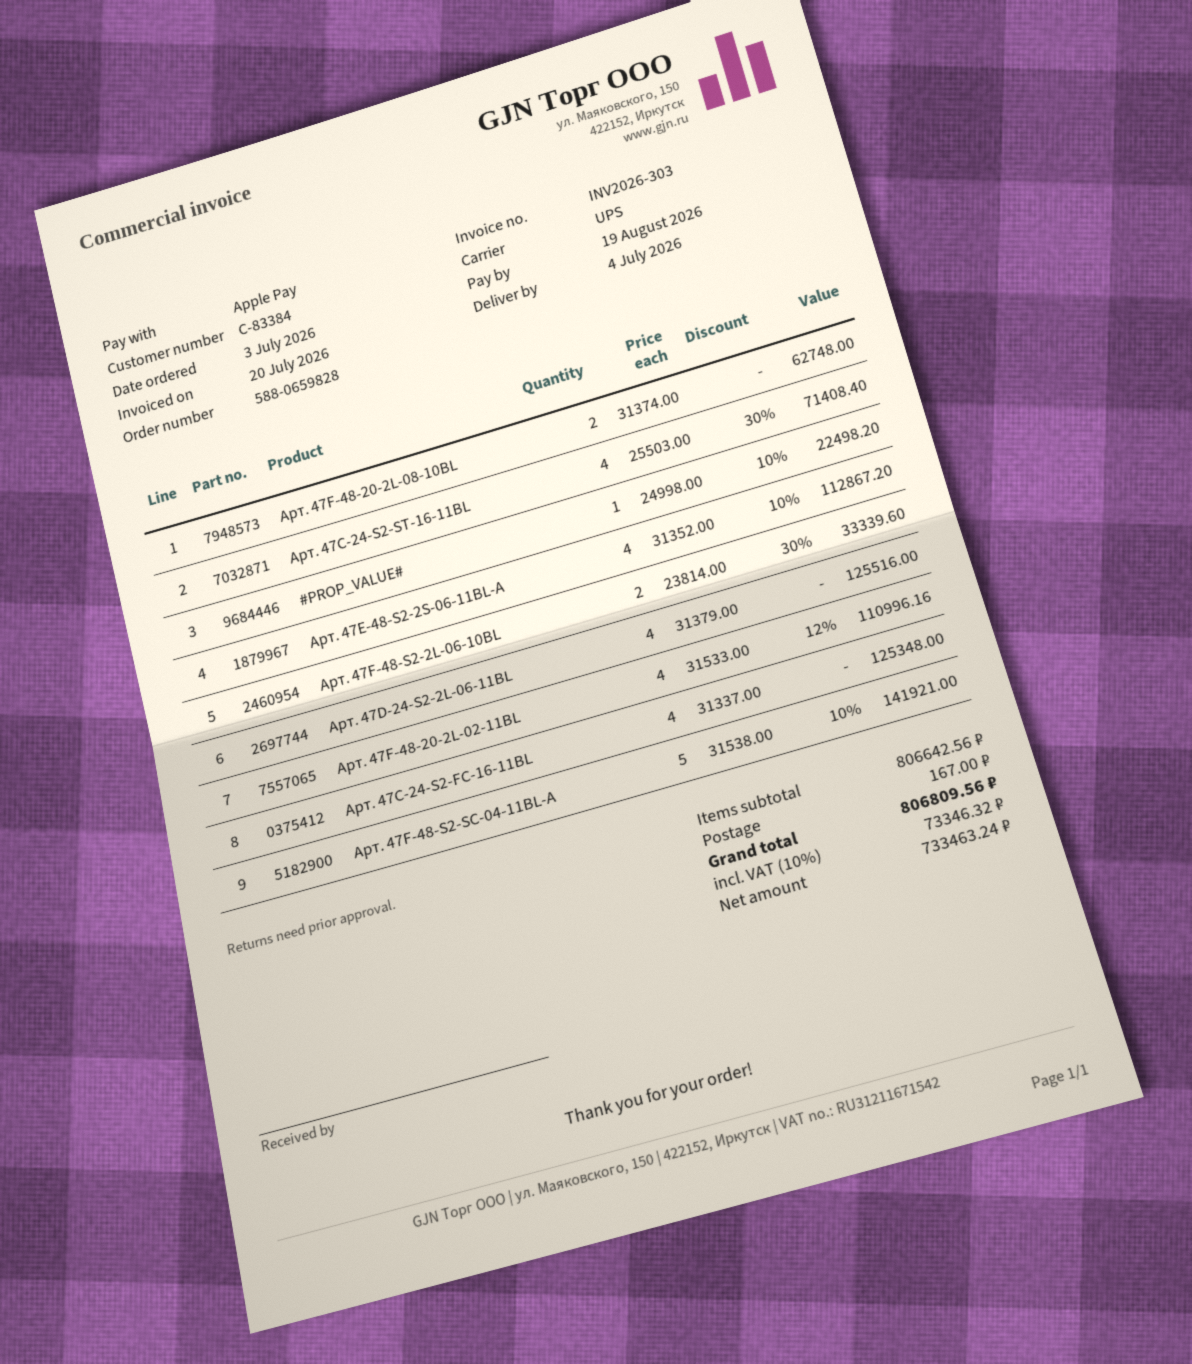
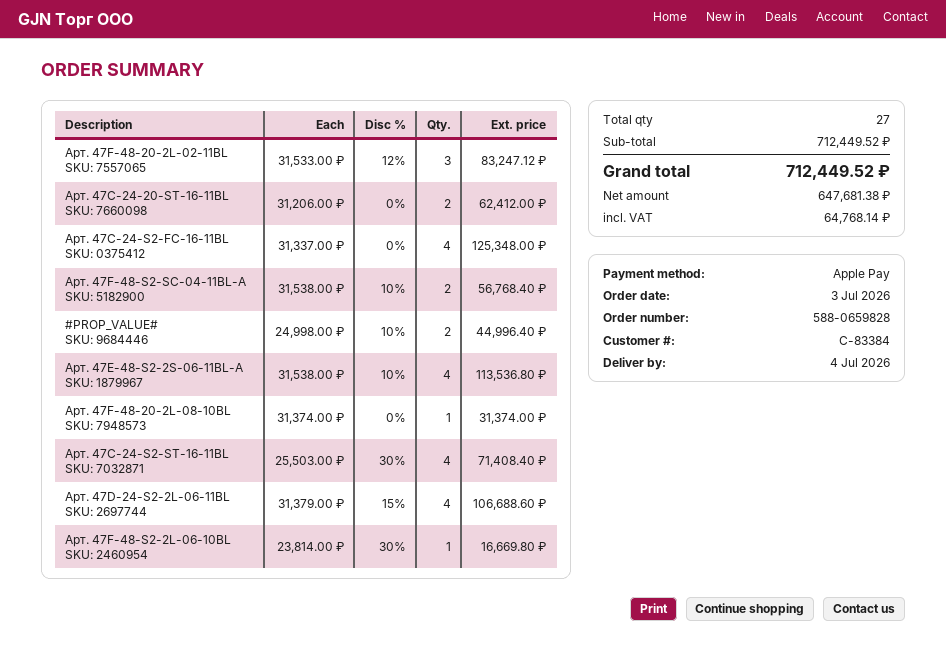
Арт. 47F-48-20-2L-08-10BL: 2 x 31374.00 = 62748.00 -> 1 x 31374.00 = 31374.00
#PROP_VALUE#: 1 x 24998.00 - 10% = 22498.20 -> 2 x 24998.00 - 10% = 44996.40
Арт. 47E-48-S2-2S-06-11BL-A: 4 x 31352.00 - 10% = 112867.20 -> 4 x 31538.00 - 10% = 113536.80
Арт. 47F-48-S2-2L-06-10BL: 2 x 23814.00 - 30% = 33339.60 -> 1 x 23814.00 - 30% = 16669.80
Арт. 47D-24-S2-2L-06-11BL: 4 x 31379.00 = 125516.00 -> 4 x 31379.00 - 15% = 106688.60
Арт. 47F-48-20-2L-02-11BL: 4 x 31533.00 - 12% = 110996.16 -> 3 x 31533.00 - 12% = 83247.12
Арт. 47F-48-S2-SC-04-11BL-A: 5 x 31538.00 - 10% = 141921.00 -> 2 x 31538.00 - 10% = 56768.40
Арт. 47C-24-20-ST-16-11BL: none -> 2 x 31206.00 = 62412.00
subtotal: 806642.56 -> 712449.52
shipping: 167.00 -> none
net: 733463.24 -> 647681.38
tax: 73346.32 -> 64768.14
total: 806809.56 -> 712449.52

